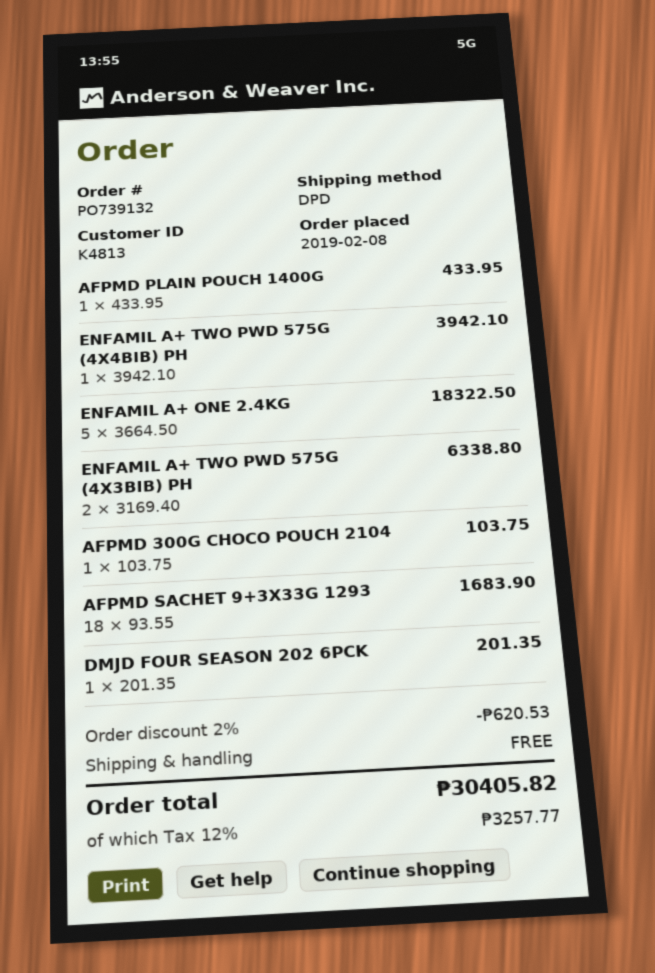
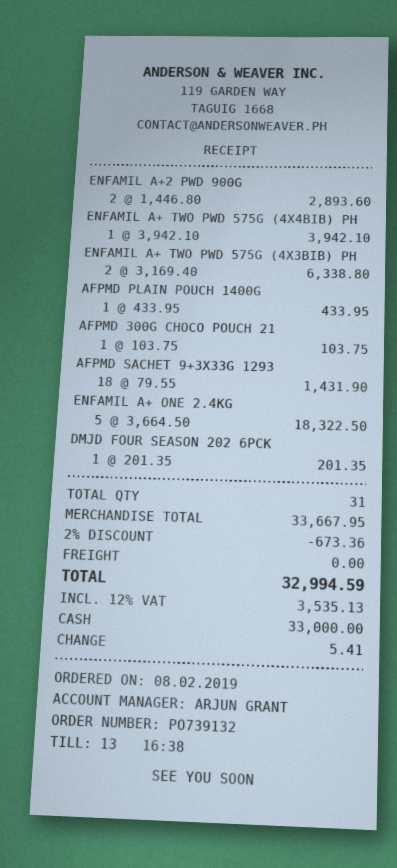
AFPMD SACHET 9+3X33G 1293: 18 x 93.55 = 1683.90 -> 18 x 79.55 = 1431.90
ENFAMIL A+2 PWD 900G: none -> 2 x 1446.80 = 2893.60
discount: 2% = 620.53 -> 2% = 673.36
tax: 12% = 3257.77 -> 12% = 3535.13
total: 30405.82 -> 32994.59

